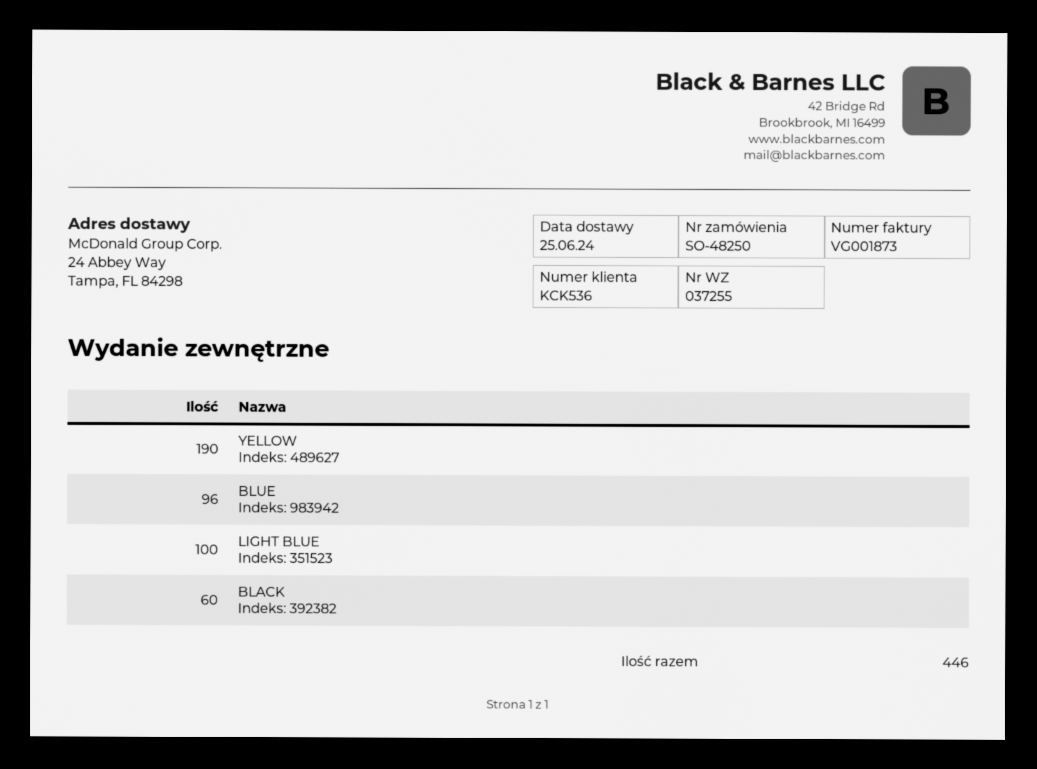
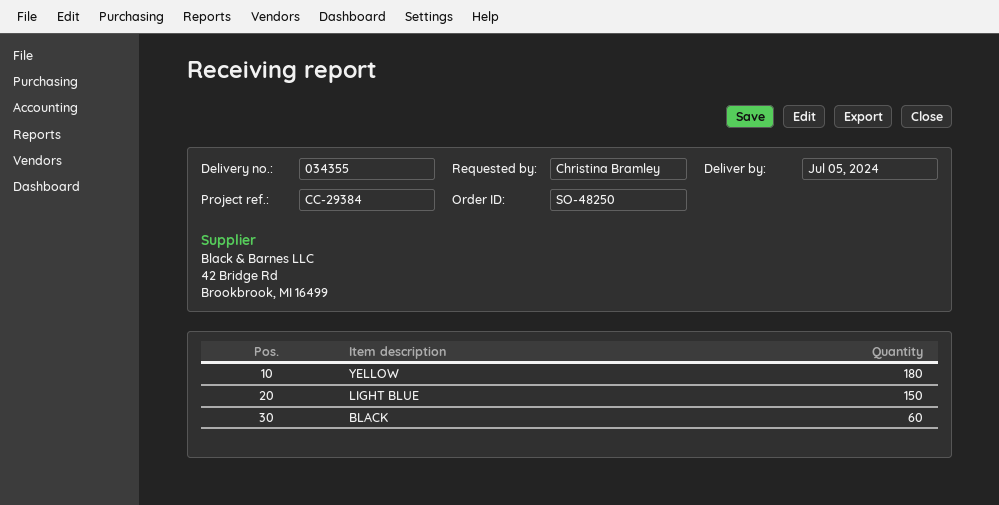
delivery note number: 037255 -> 034355
delivery date: 2024-06-25 -> 2024-07-05
YELLOW: 190 -> 180
BLUE: 96 -> none
LIGHT BLUE: 100 -> 150

